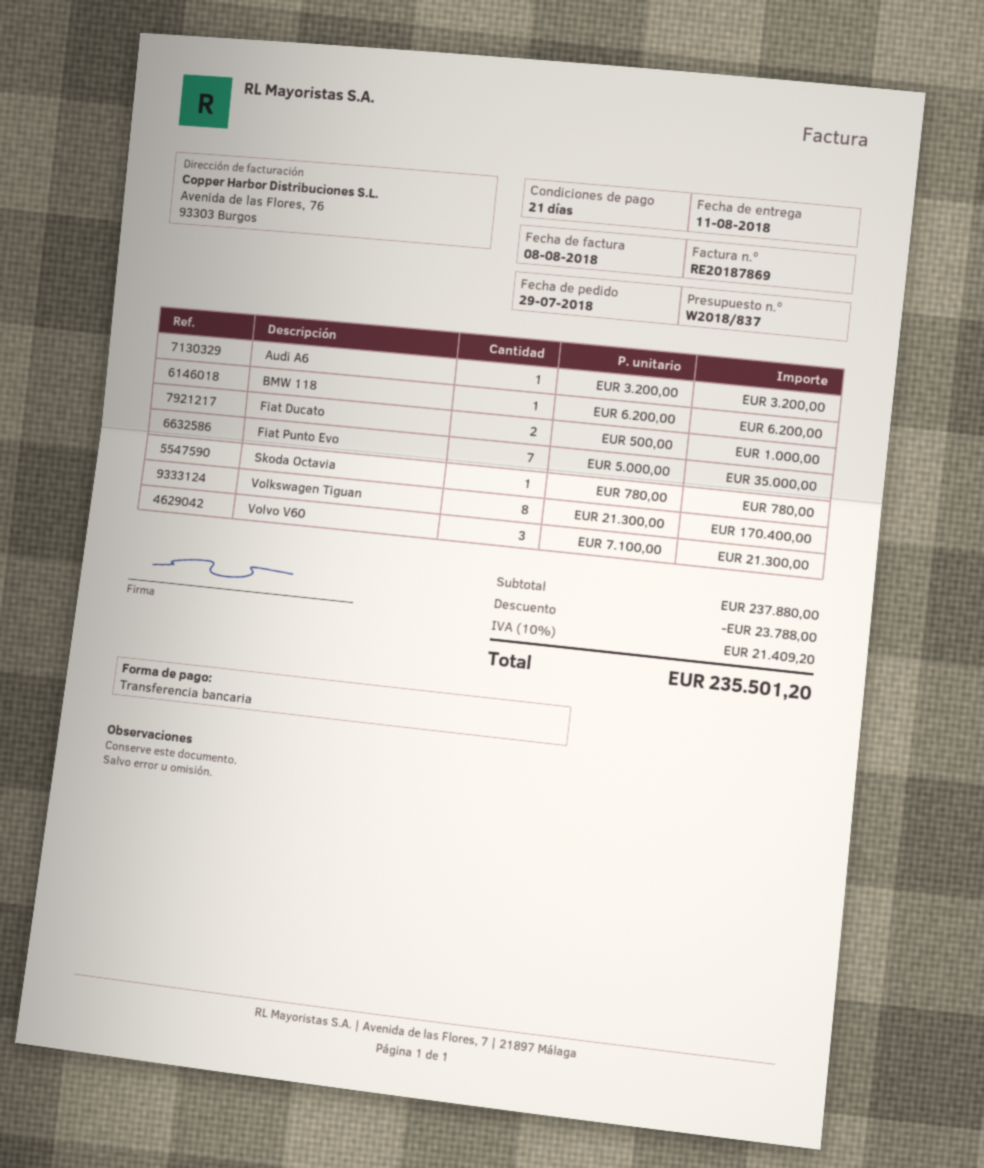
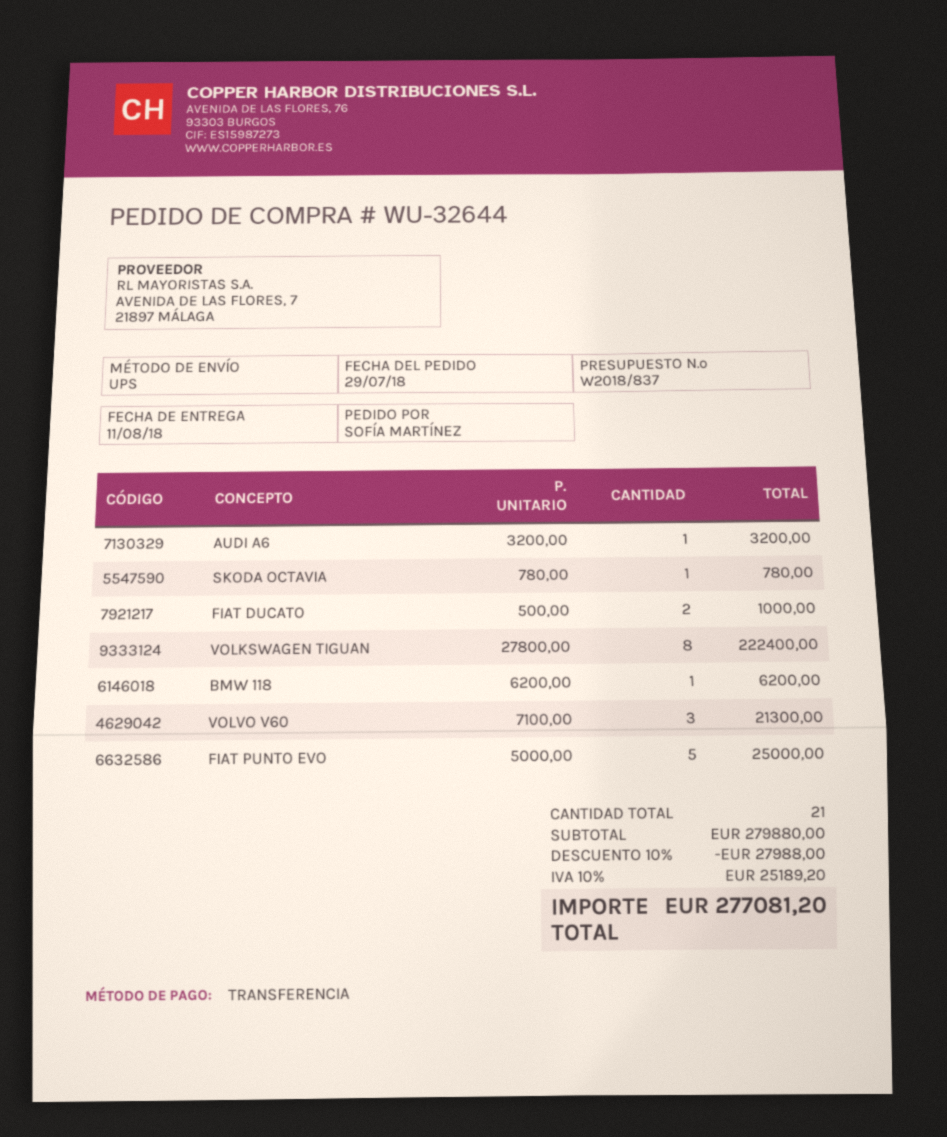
Fiat Punto Evo: 7 x 5000.00 = 35000.00 -> 5 x 5000.00 = 25000.00
Volkswagen Tiguan: 8 x 21300.00 = 170400.00 -> 8 x 27800.00 = 222400.00
subtotal: 237880.00 -> 279880.00
discount: 23788.00 -> 27988.00
tax: 10% = 21409.20 -> 10% = 25189.20
total: 235501.20 -> 277081.20

